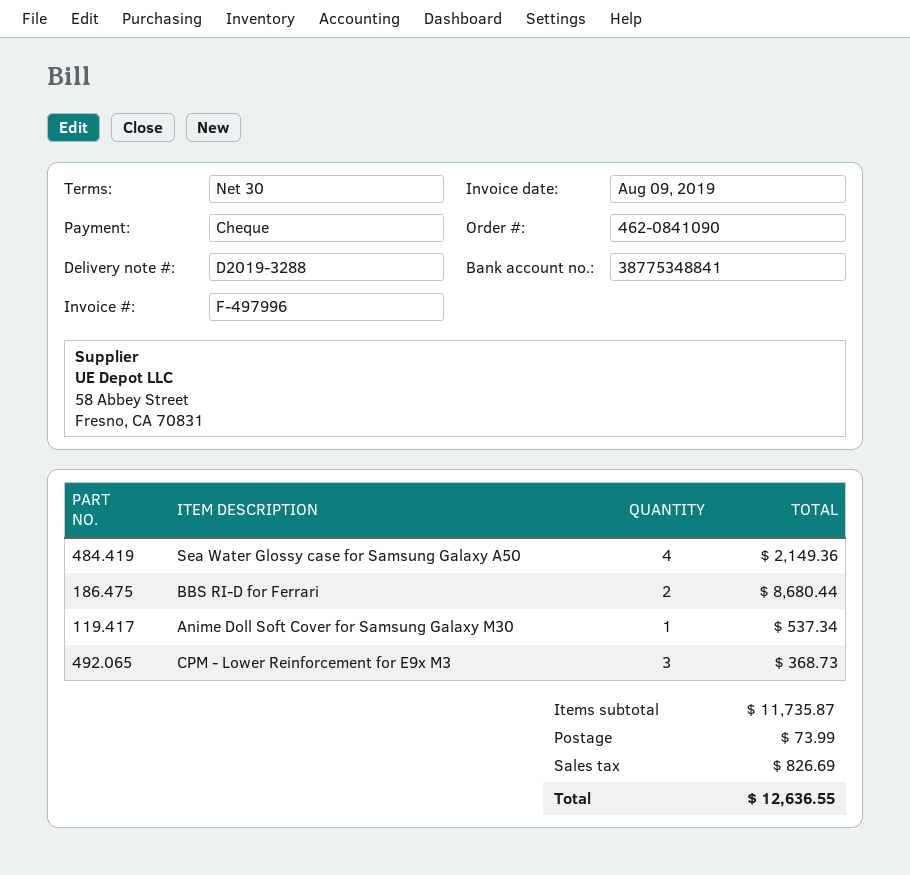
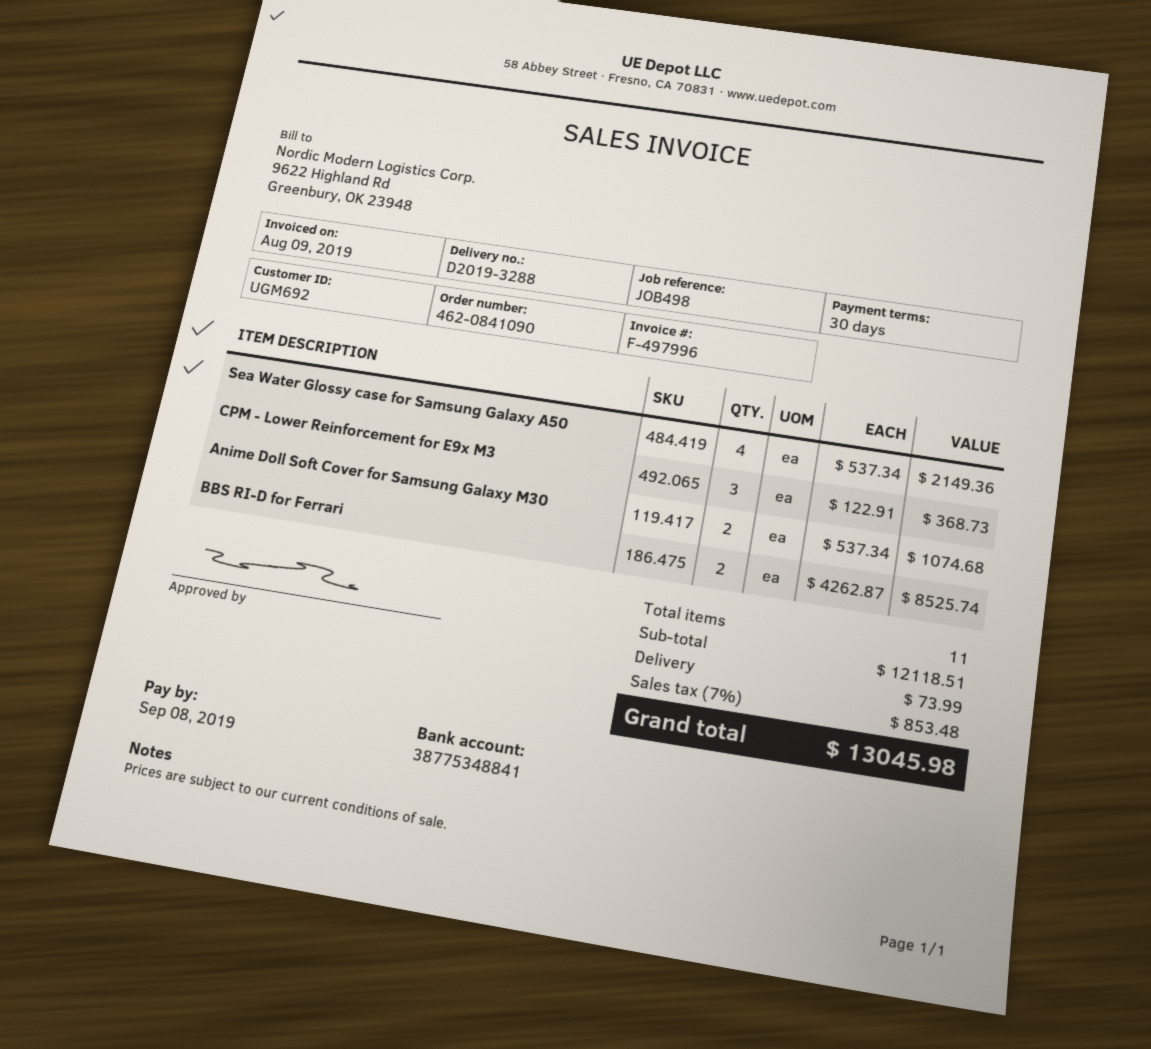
BBS RI-D for Ferrari: 2 for 8680.44 -> 2 for 8525.74
Anime Doll Soft Cover for Samsung Galaxy M30: 1 for 537.34 -> 2 for 1074.68
subtotal: 11735.87 -> 12118.51
tax: 826.69 -> 853.48
total: 12636.55 -> 13045.98

